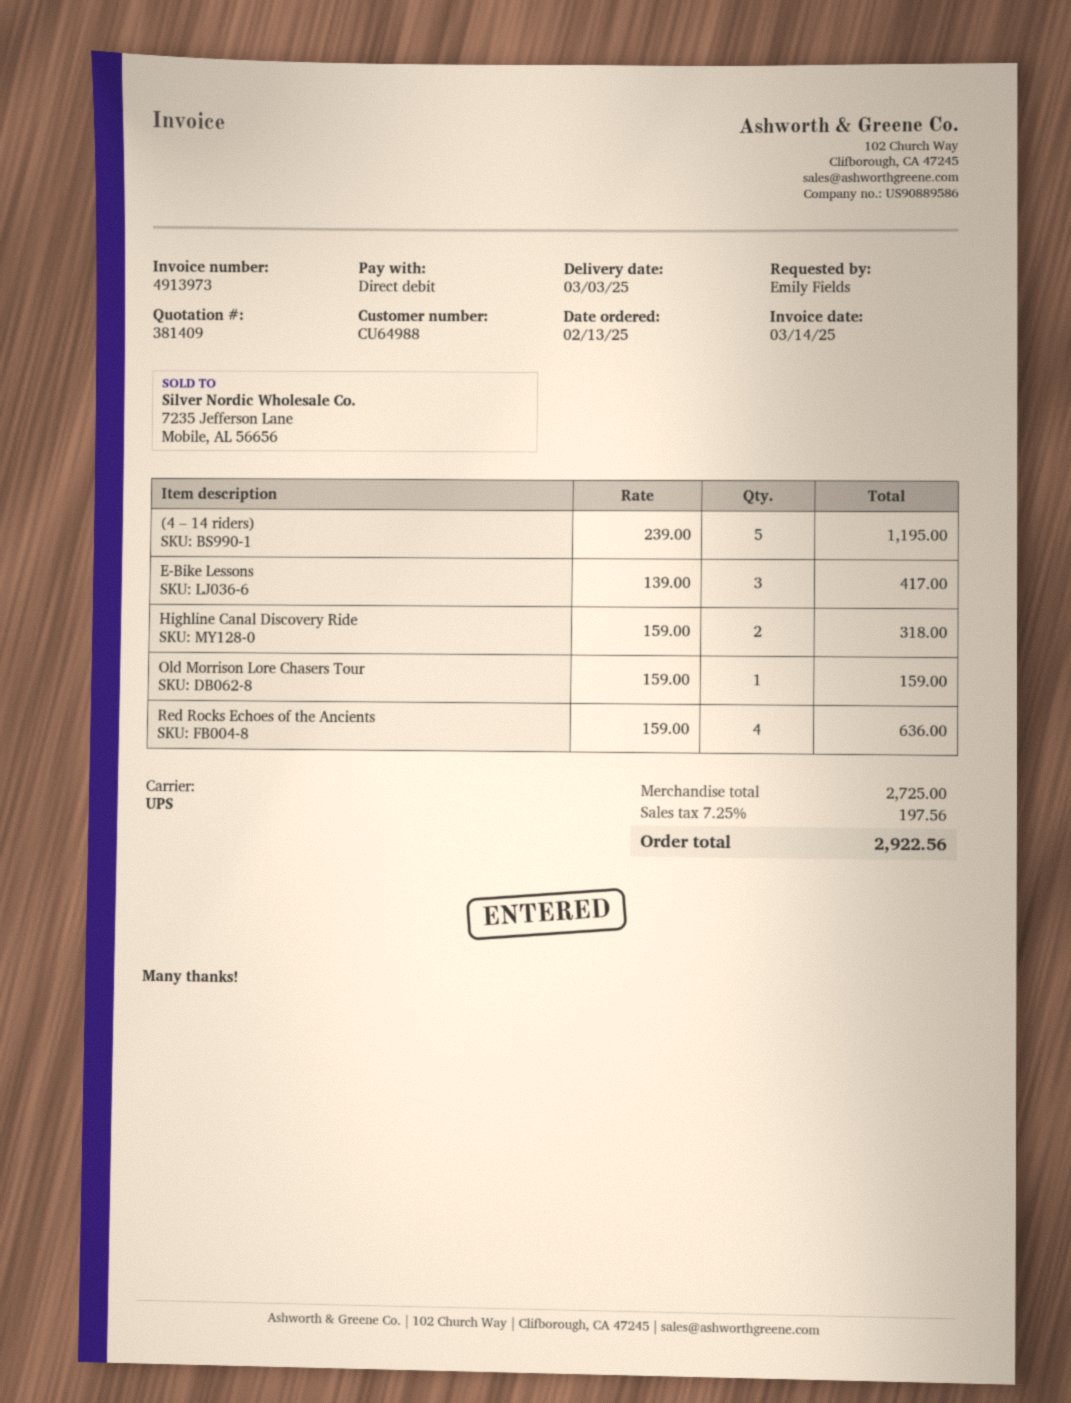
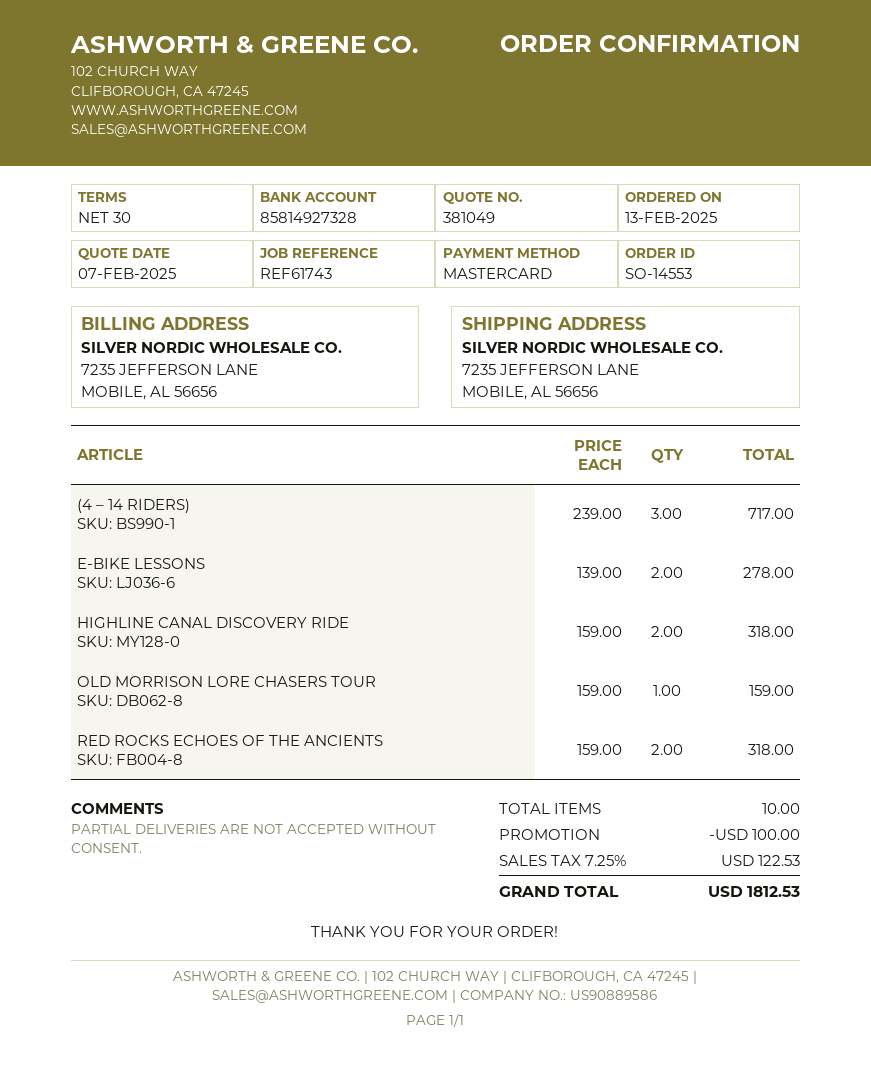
quote number: 381409 -> 381049
payment method: direct debit -> Mastercard
(4 – 14 riders): 5 x 239.00 = 1195.00 -> 3 x 239.00 = 717.00
E-Bike Lessons: 3 x 139.00 = 417.00 -> 2 x 139.00 = 278.00
Red Rocks Echoes of the Ancients: 4 x 159.00 = 636.00 -> 2 x 159.00 = 318.00
discount: none -> 100.00
tax: 7.25% = 197.56 -> 7.25% = 122.53
total: 2922.56 -> 1812.53

